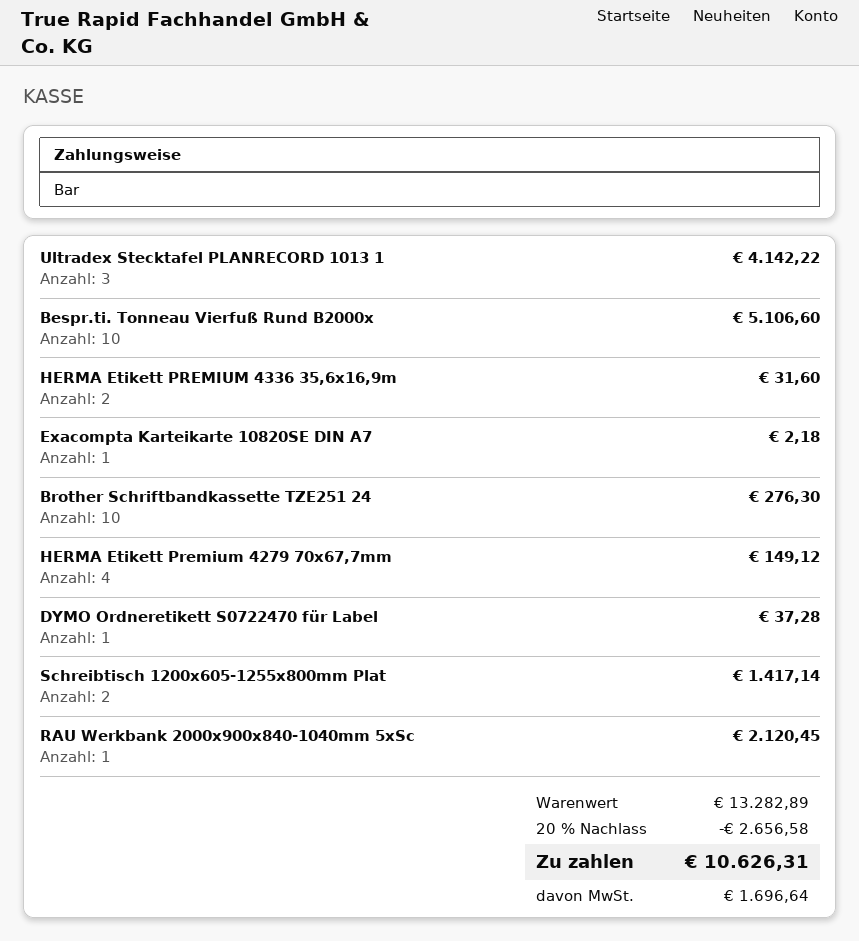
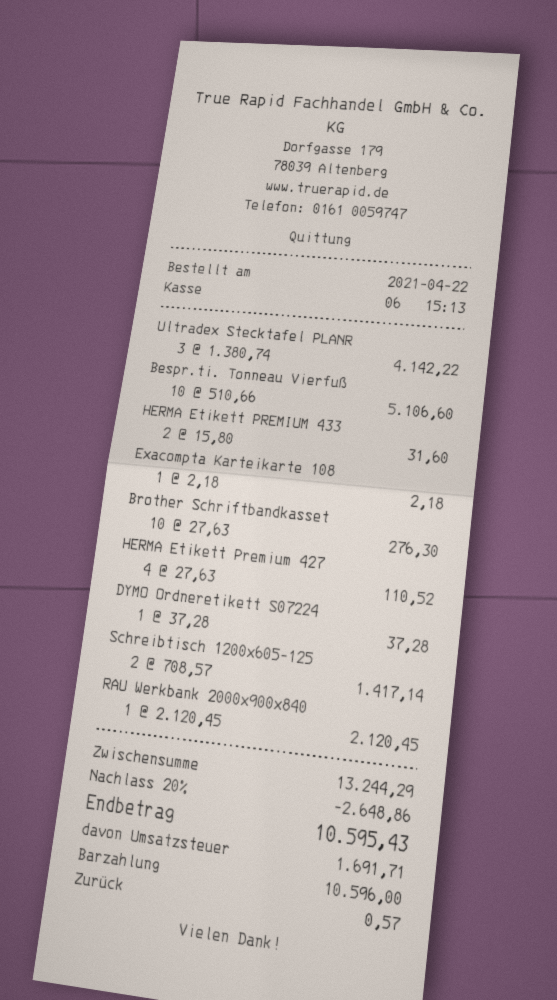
HERMA Etikett Premium 4279 70x67,7mm: 4 for 149.12 -> 4 for 110.52
subtotal: 13282.89 -> 13244.29
discount: 20% = 2656.58 -> 20% = 2648.86
tax: 1696.64 -> 1691.71
total: 10626.31 -> 10595.43

